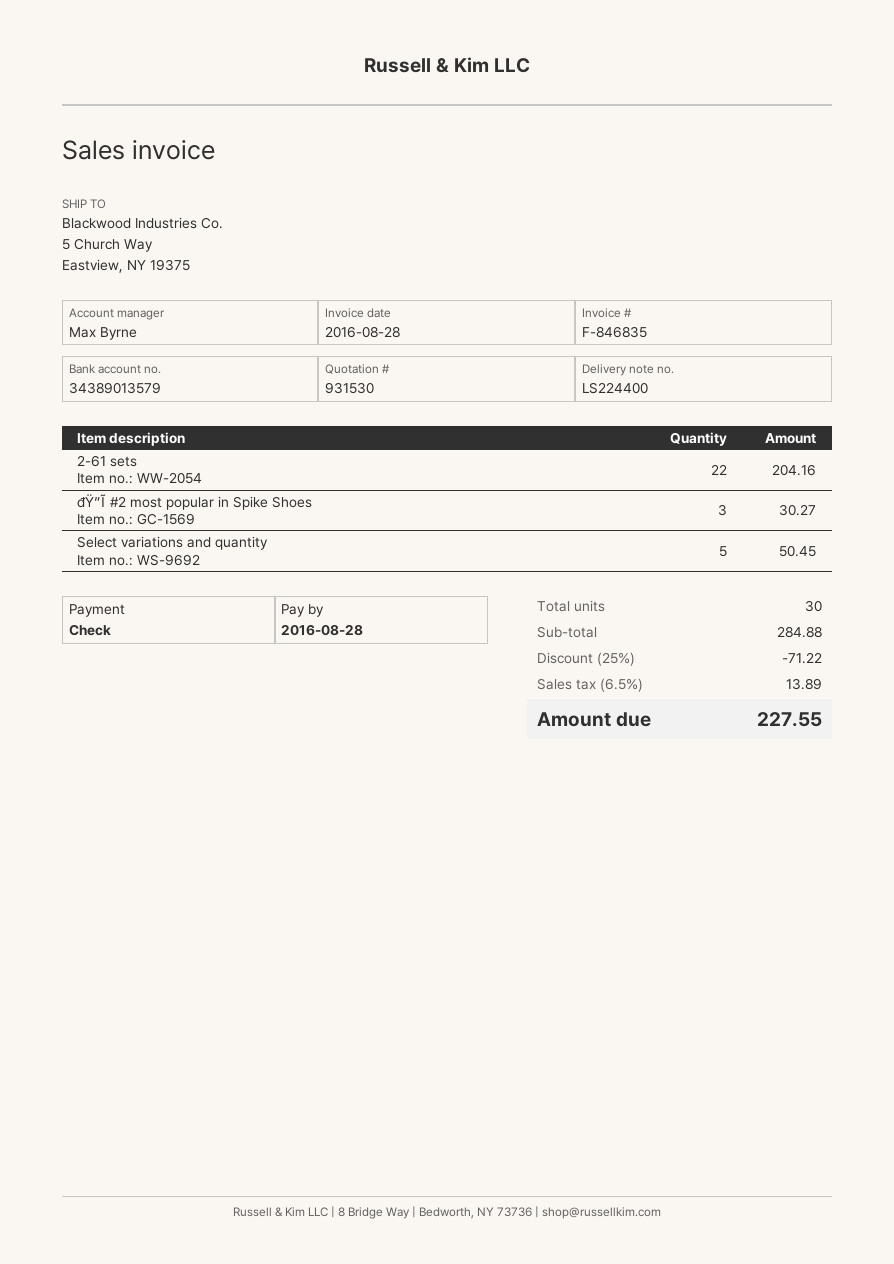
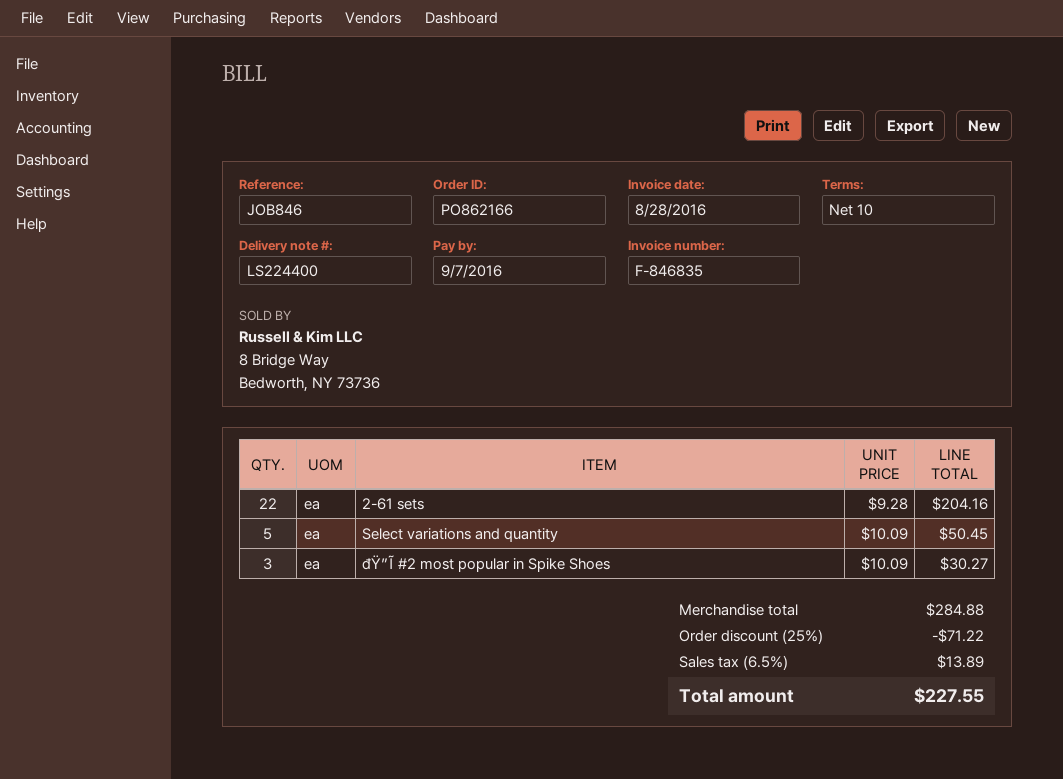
due date: 2016-08-28 -> 2016-09-07

